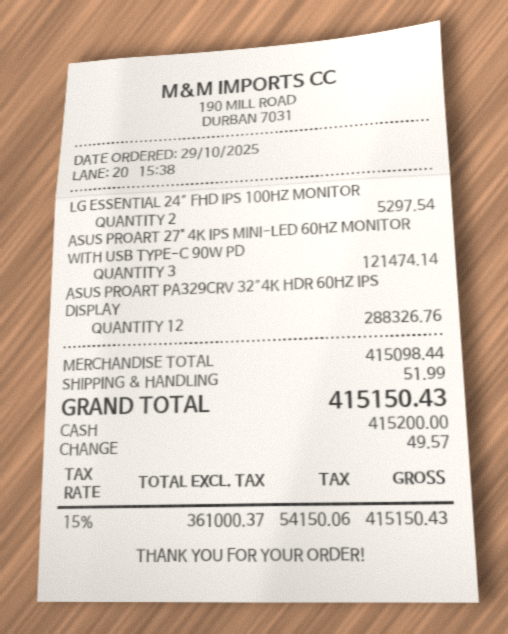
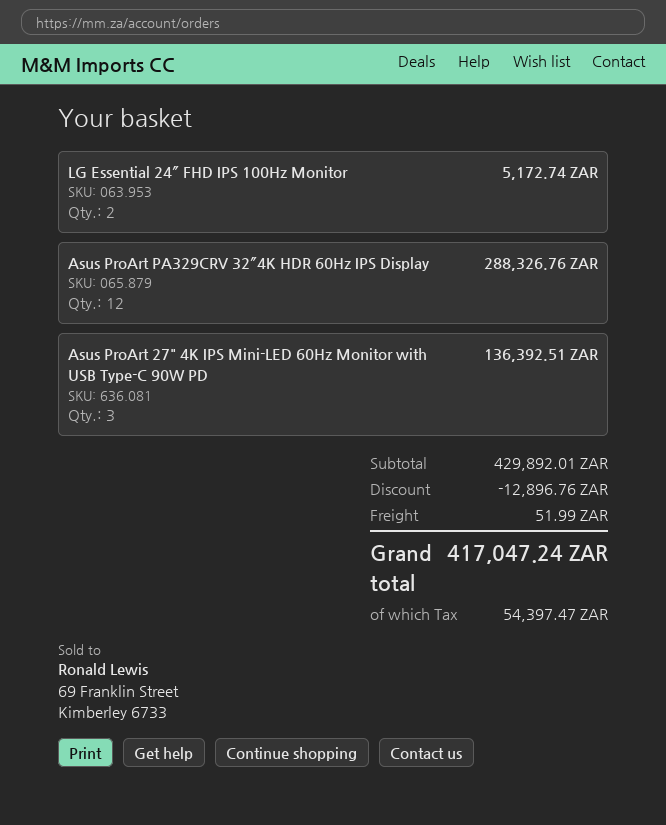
LG ESSENTIAL 24″ FHD IPS 100HZ MONITOR: 2 for 5297.54 -> 2 for 5172.74
ASUS PROART 27" 4K IPS MINI-LED 60HZ MONITOR WITH USB TYPE-C 90W PD: 3 for 121474.14 -> 3 for 136392.51
subtotal: 415098.44 -> 429892.01
discount: none -> 12896.76
tax: 54150.06 -> 54397.47
total: 415150.43 -> 417047.24

